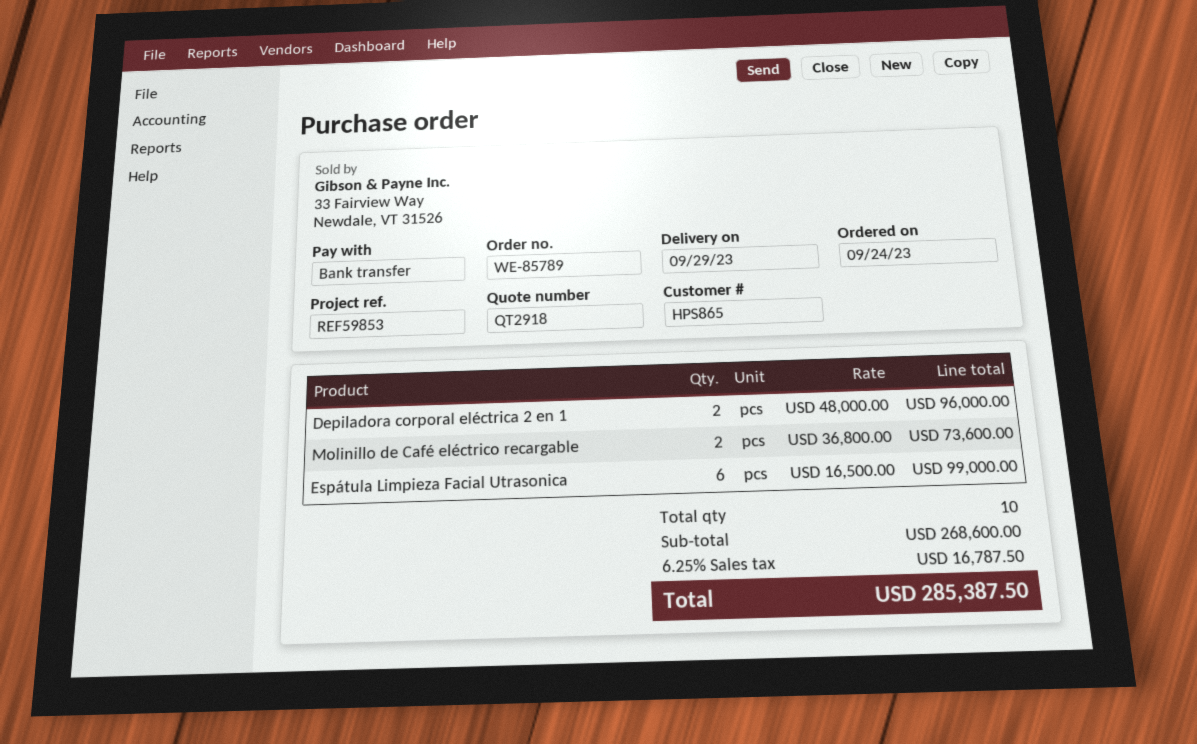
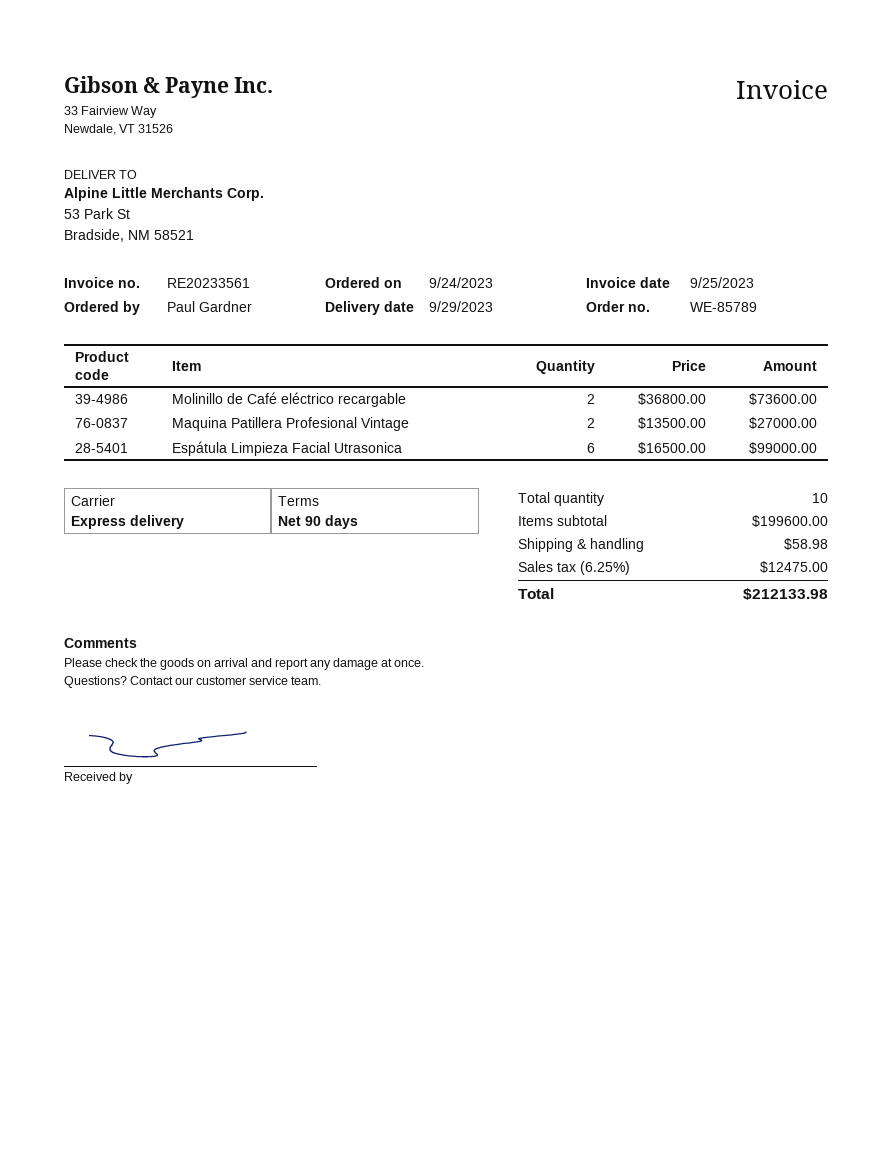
Depiladora corporal eléctrica 2 en 1: 2 x 48000.00 = 96000.00 -> none
Maquina Patillera Profesional Vintage: none -> 2 x 13500.00 = 27000.00
subtotal: 268600.00 -> 199600.00
shipping: none -> 58.98
tax: 6.25% = 16787.50 -> 6.25% = 12475.00
total: 285387.50 -> 212133.98

